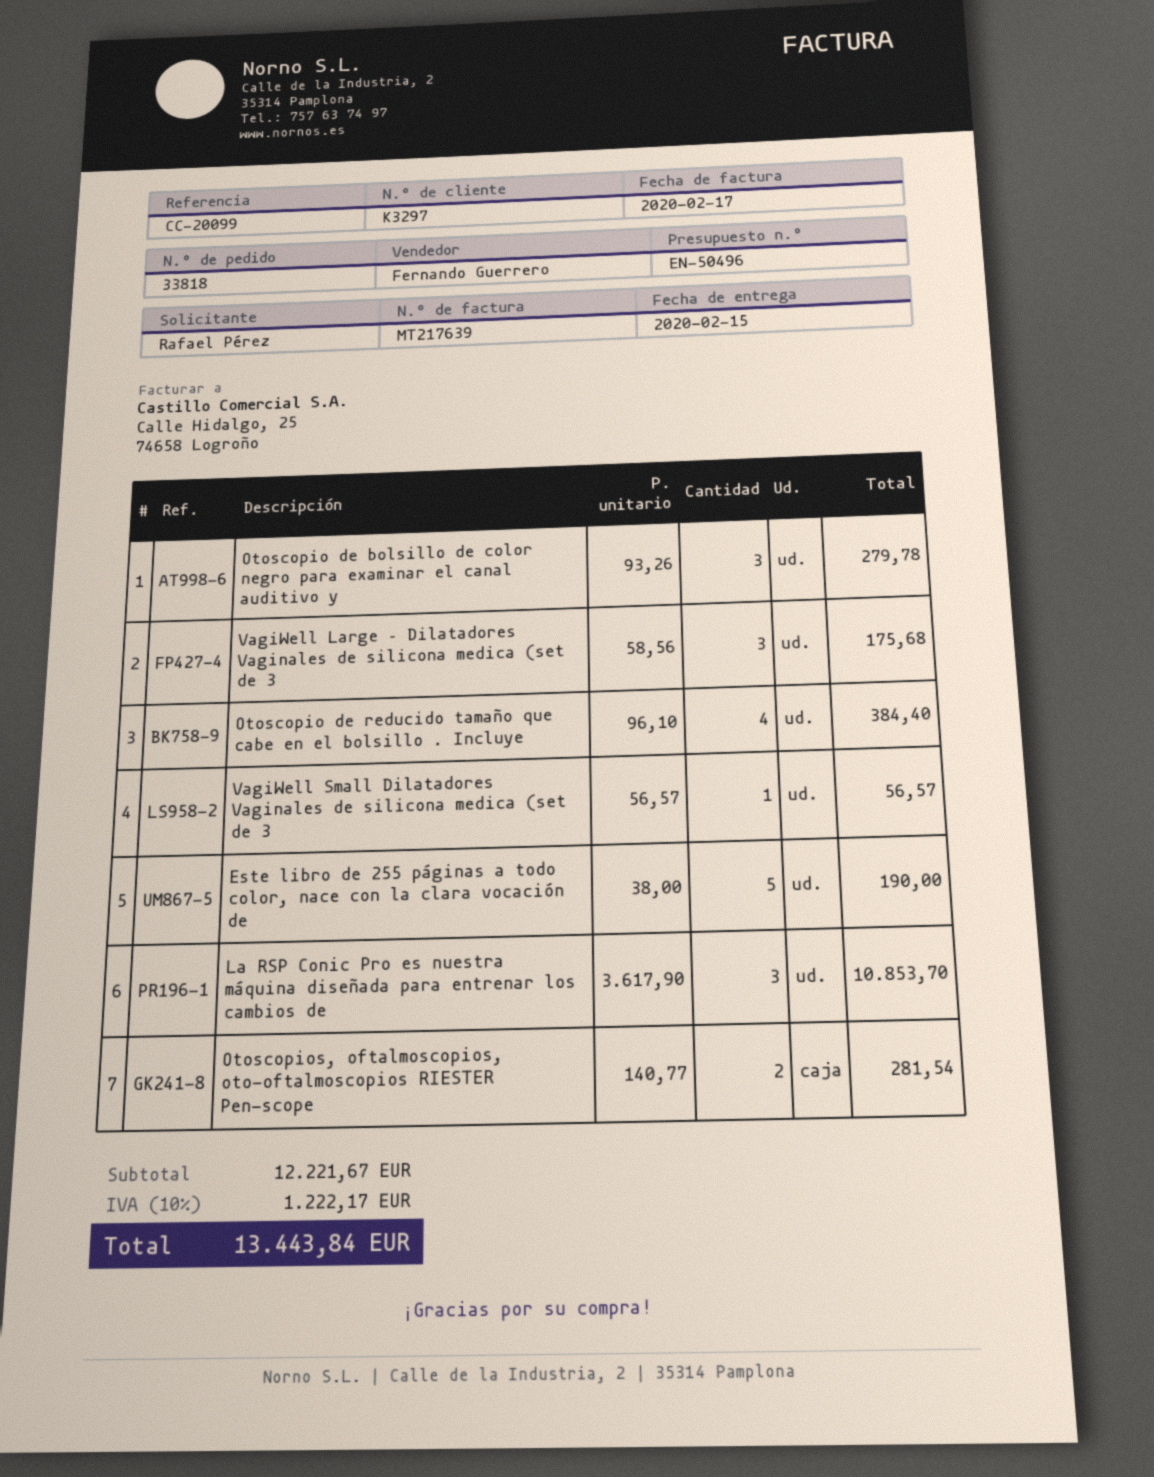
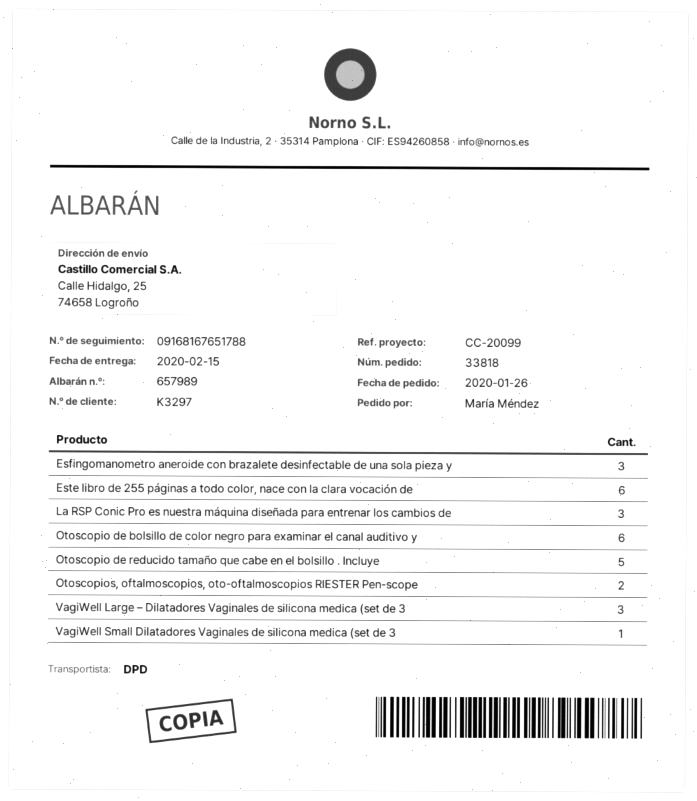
ordered by: Rafael Pérez -> María Méndez
Otoscopio de bolsillo de color negro para examinar el canal auditivo y: 3 -> 6
Otoscopio de reducido tamaño que cabe en el bolsillo . Incluye: 4 -> 5
Este libro de 255 páginas a todo color, nace con la clara vocación de: 5 -> 6
Esfingomanometro aneroide con brazalete desinfectable de una sola pieza y: none -> 3

